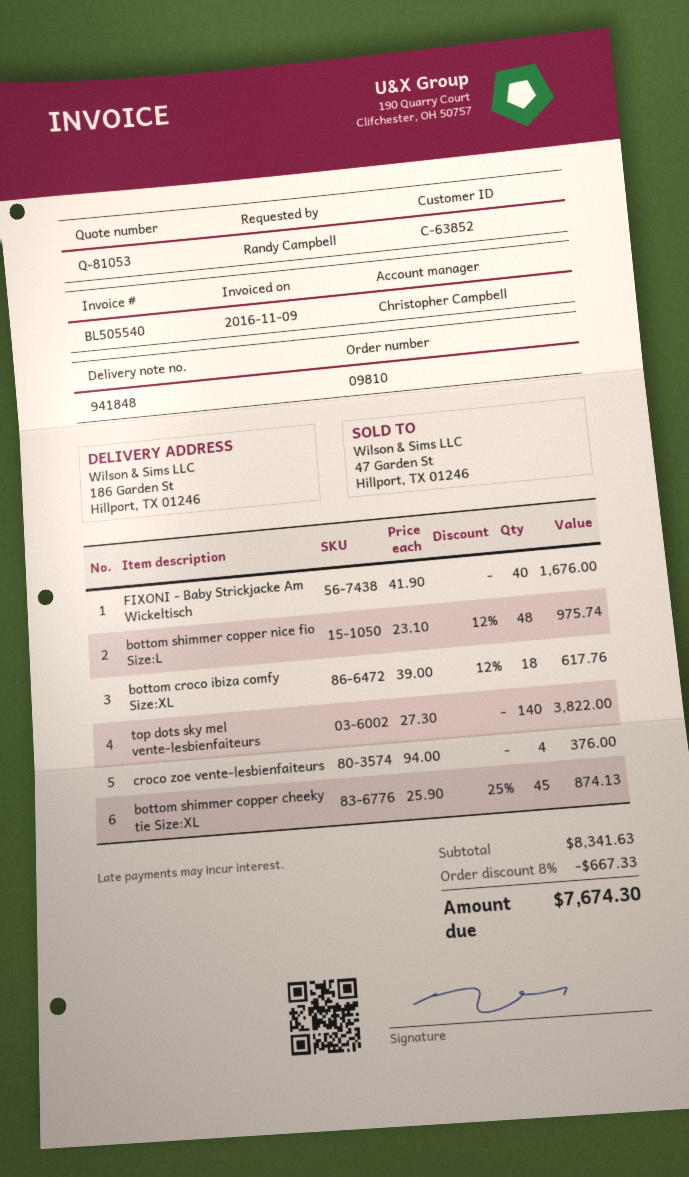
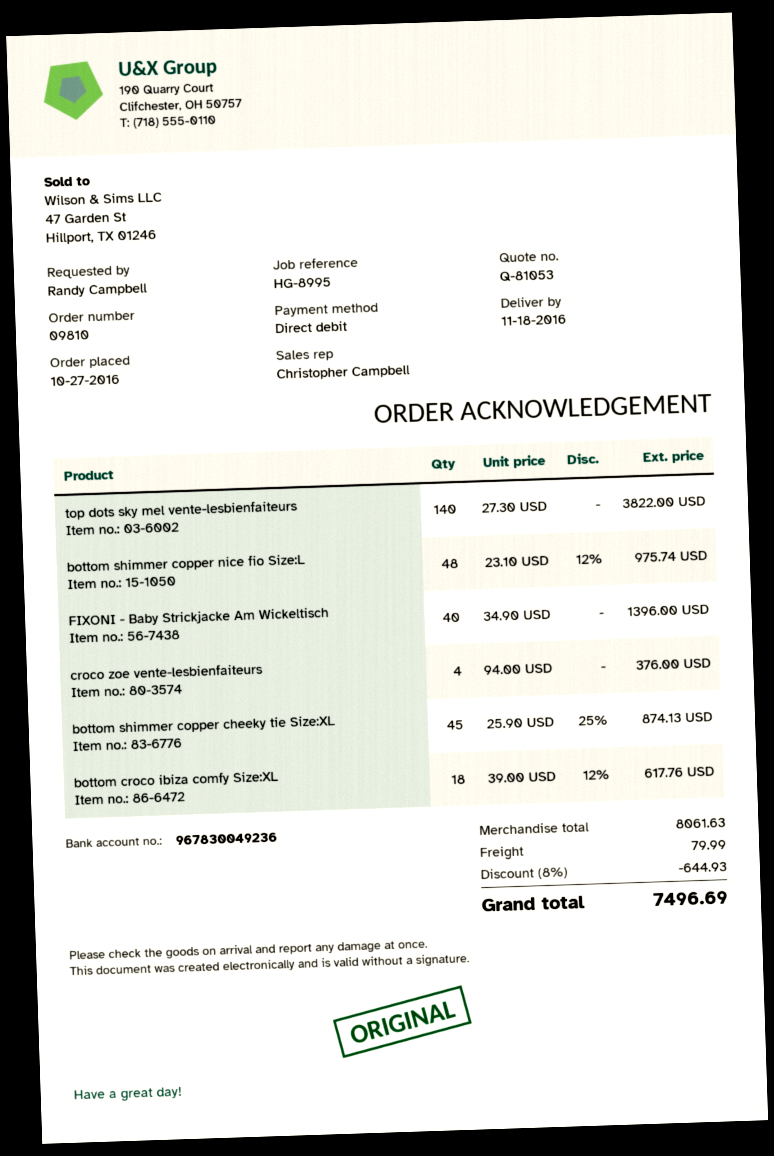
FIXONI - Baby Strickjacke Am Wickeltisch: 40 x 41.90 = 1676.00 -> 40 x 34.90 = 1396.00
subtotal: 8341.63 -> 8061.63
discount: 8% = 667.33 -> 8% = 644.93
shipping: none -> 79.99
total: 7674.30 -> 7496.69

